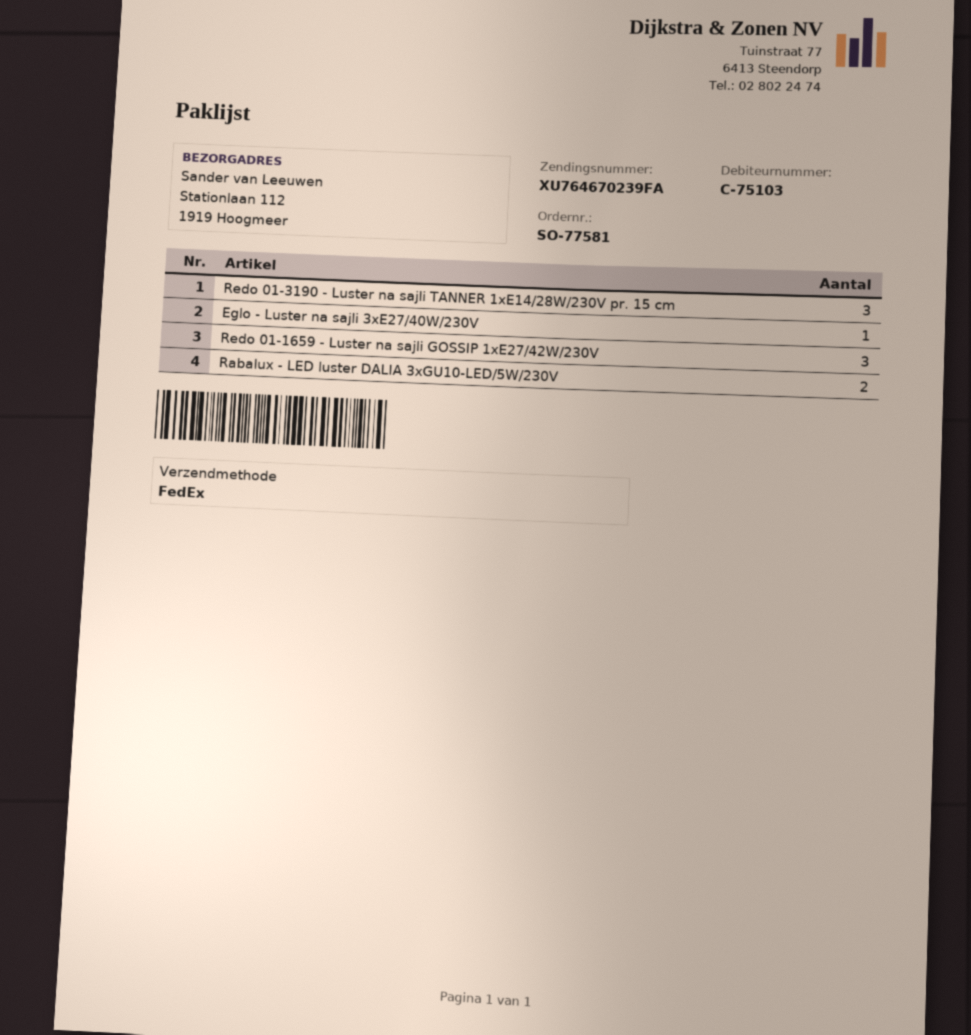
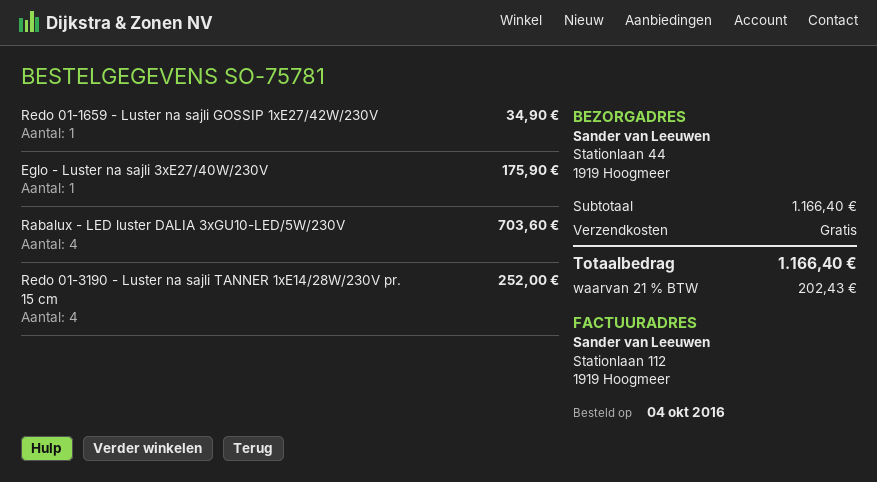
order number: SO-77581 -> SO-75781
ship to: Stationlaan 112, 1919 Hoogmeer -> Stationlaan 44, 1919 Hoogmeer
Redo 01-3190 - Luster na sajli TANNER 1xE14/28W/230V pr. 15 cm: 3 -> 4
Redo 01-1659 - Luster na sajli GOSSIP 1xE27/42W/230V: 3 -> 1
Rabalux - LED luster DALIA 3xGU10-LED/5W/230V: 2 -> 4

